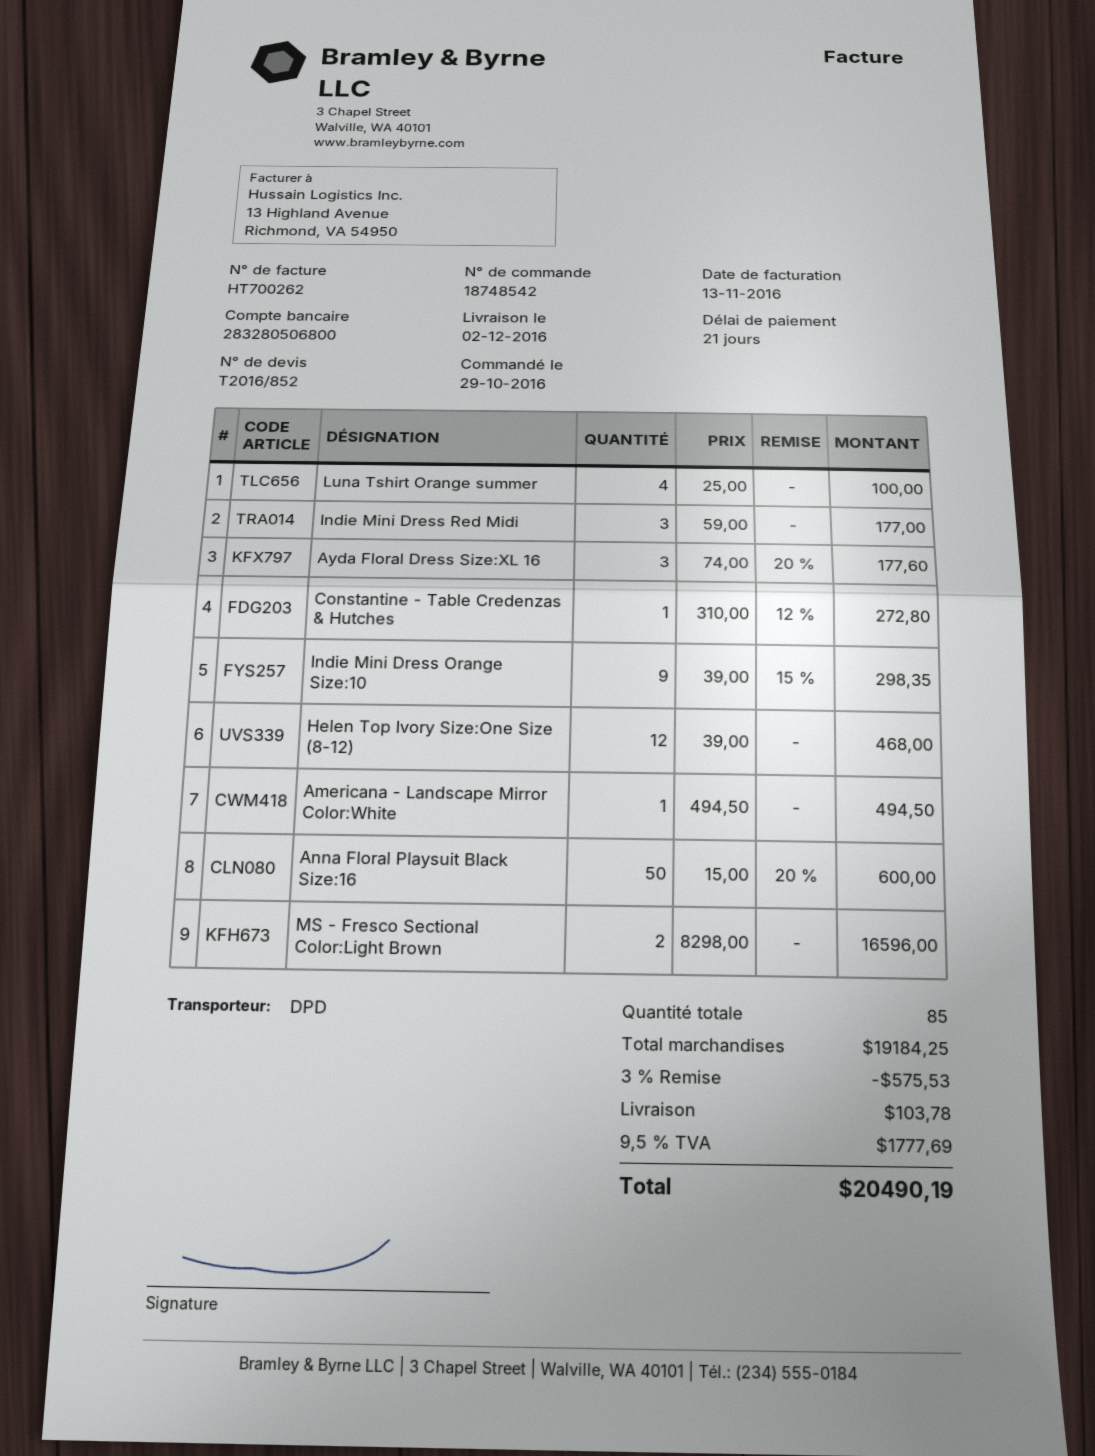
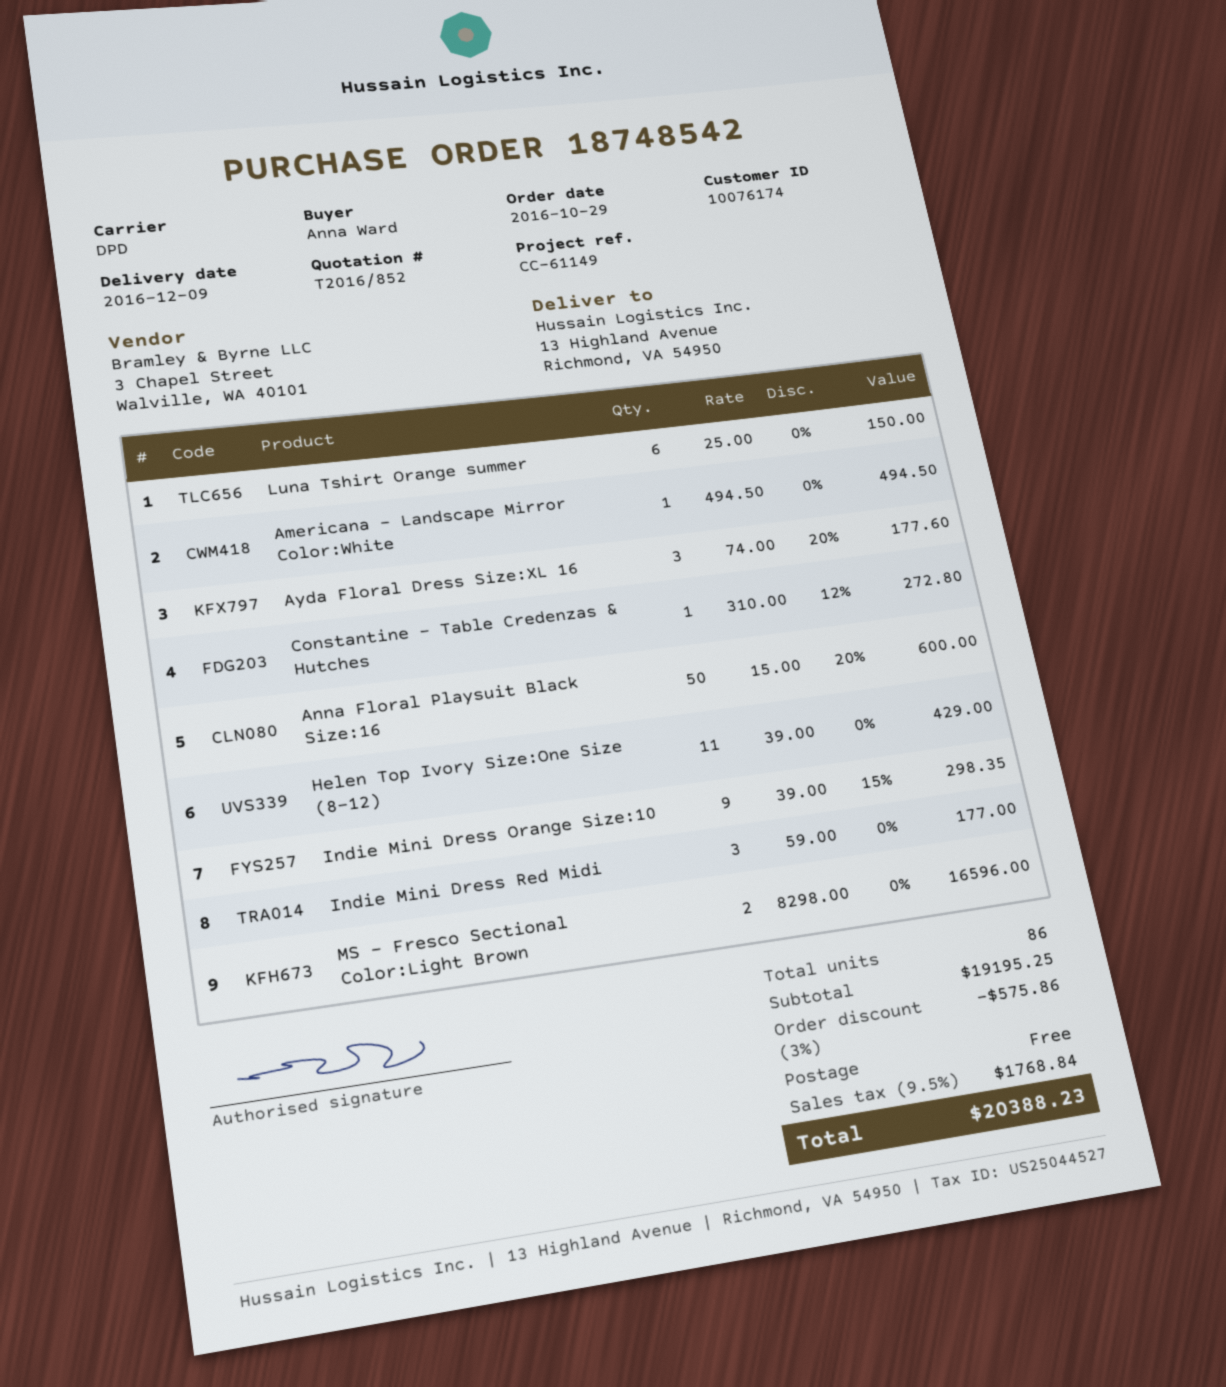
delivery date: 2016-12-02 -> 2016-12-09
Luna Tshirt Orange summer: 4 x 25.00 = 100.00 -> 6 x 25.00 = 150.00
Helen Top Ivory Size:One Size (8-12): 12 x 39.00 = 468.00 -> 11 x 39.00 = 429.00
total quantity: 85 -> 86
subtotal: 19184.25 -> 19195.25
discount: 3% = 575.53 -> 3% = 575.86
shipping: 103.78 -> 0.00
tax: 9.5% = 1777.69 -> 9.5% = 1768.84
total: 20490.19 -> 20388.23

